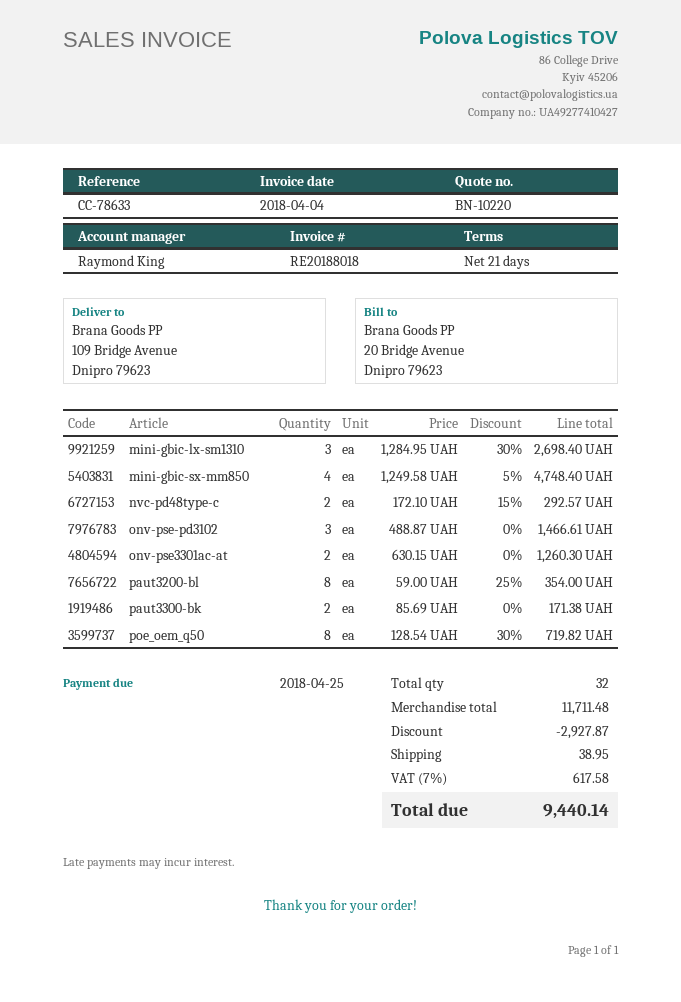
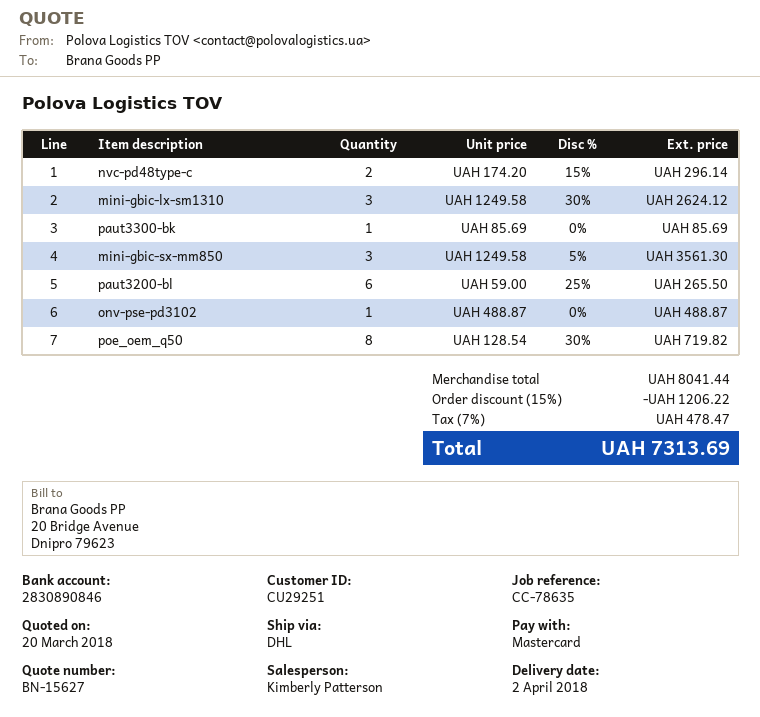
quote number: BN-10220 -> BN-15627
reference: CC-78633 -> CC-78635
sales rep: Raymond King -> Kimberly Patterson
mini-gbic-lx-sm1310: 3 x 1284.95 - 30% = 2698.40 -> 3 x 1249.58 - 30% = 2624.12
mini-gbic-sx-mm850: 4 x 1249.58 - 5% = 4748.40 -> 3 x 1249.58 - 5% = 3561.30
nvc-pd48type-c: 2 x 172.10 - 15% = 292.57 -> 2 x 174.20 - 15% = 296.14
onv-pse-pd3102: 3 x 488.87 = 1466.61 -> 1 x 488.87 = 488.87
onv-pse3301ac-at: 2 x 630.15 = 1260.30 -> none
paut3200-bl: 8 x 59.00 - 25% = 354.00 -> 6 x 59.00 - 25% = 265.50
paut3300-bk: 2 x 85.69 = 171.38 -> 1 x 85.69 = 85.69
subtotal: 11711.48 -> 8041.44
discount: 2927.87 -> 1206.22
shipping: 38.95 -> none
tax: 7% = 617.58 -> 7% = 478.47
total: 9440.14 -> 7313.69

